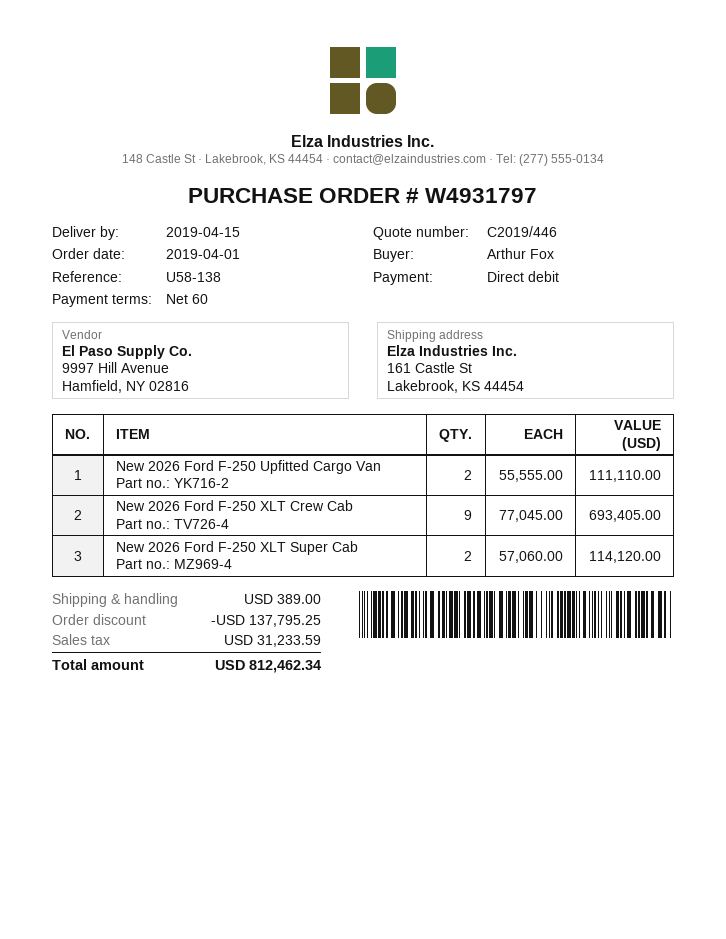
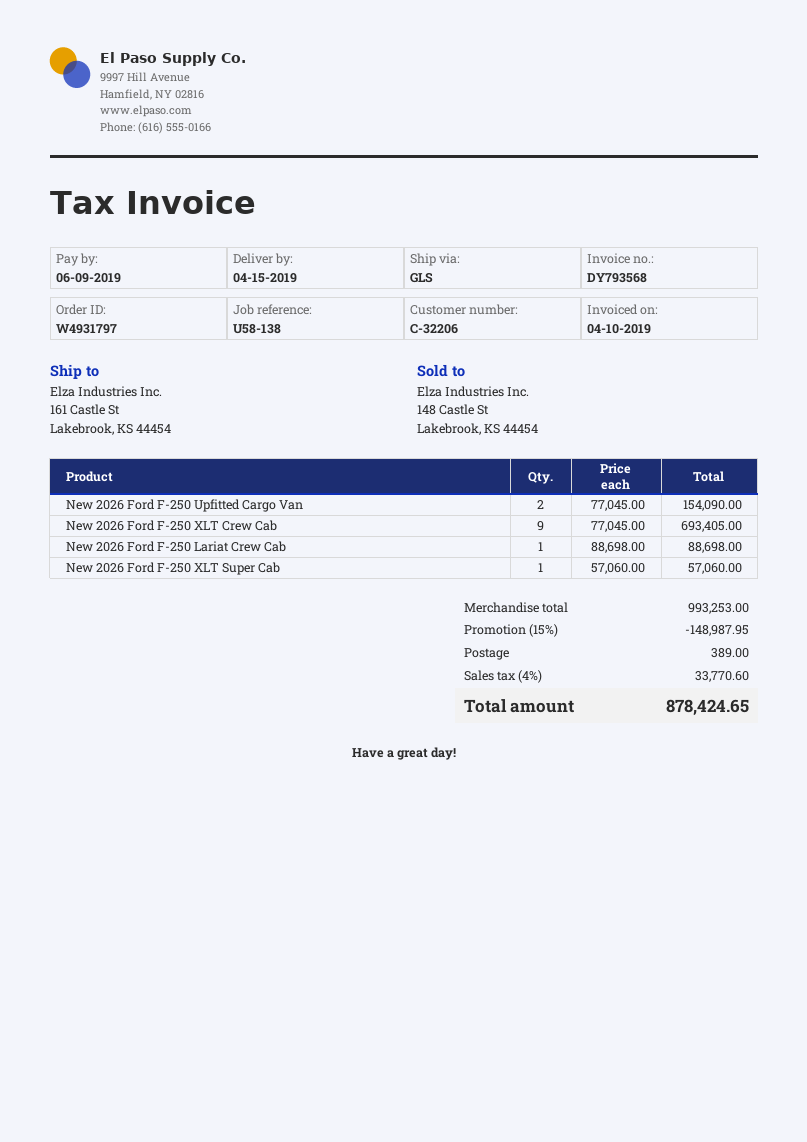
New 2026 Ford F-250 Upfitted Cargo Van: 2 x 55555.00 = 111110.00 -> 2 x 77045.00 = 154090.00
New 2026 Ford F-250 XLT Super Cab: 2 x 57060.00 = 114120.00 -> 1 x 57060.00 = 57060.00
New 2026 Ford F-250 Lariat Crew Cab: none -> 1 x 88698.00 = 88698.00
discount: 137795.25 -> 148987.95
tax: 31233.59 -> 33770.60
total: 812462.34 -> 878424.65

